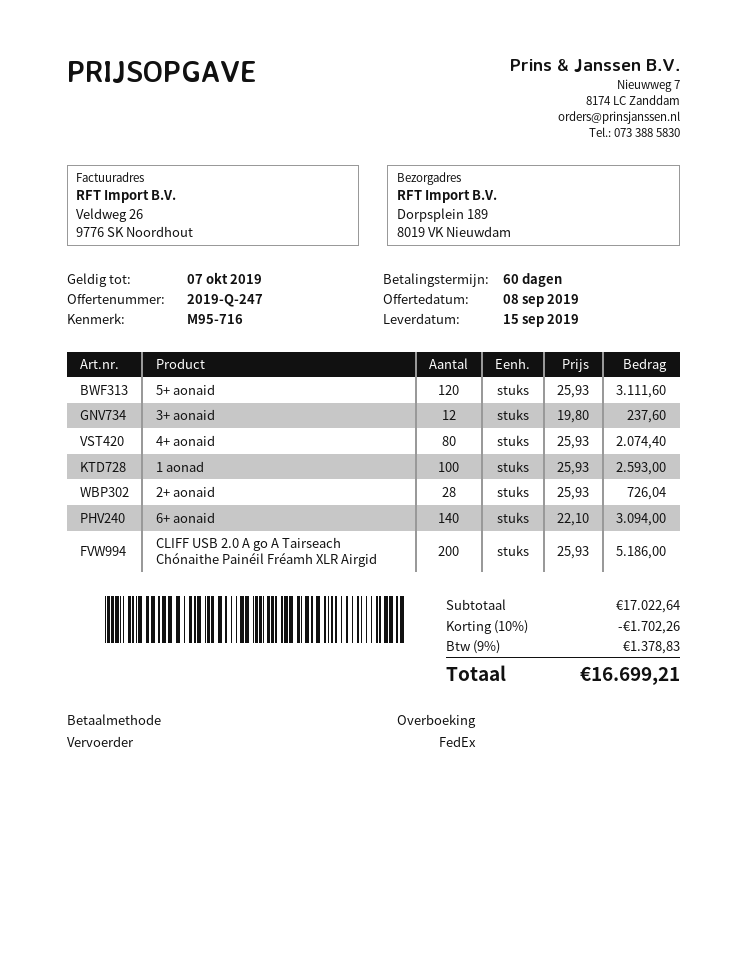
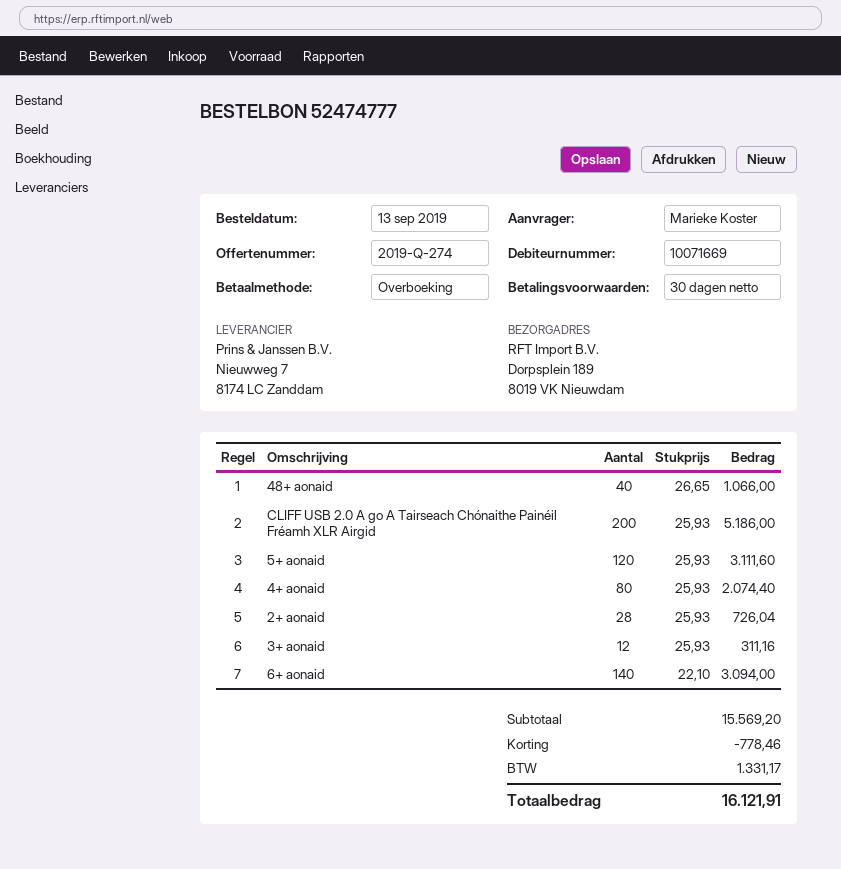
quote number: 2019-Q-247 -> 2019-Q-274
payment terms: 60 days -> 30 days
3+ aonaid: 12 x 19.80 = 237.60 -> 12 x 25.93 = 311.16
1 aonad: 100 x 25.93 = 2593.00 -> none
48+ aonaid: none -> 40 x 26.65 = 1066.00
subtotal: 17022.64 -> 15569.20
discount: 1702.26 -> 778.46
tax: 1378.83 -> 1331.17
total: 16699.21 -> 16121.91

